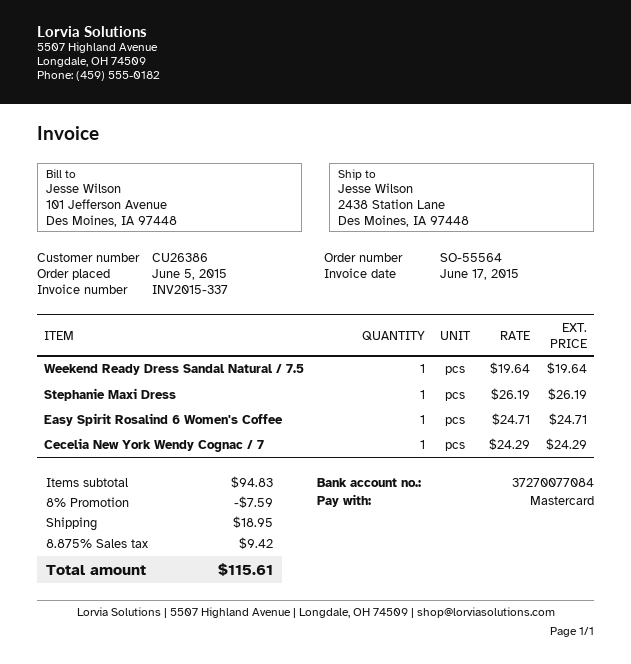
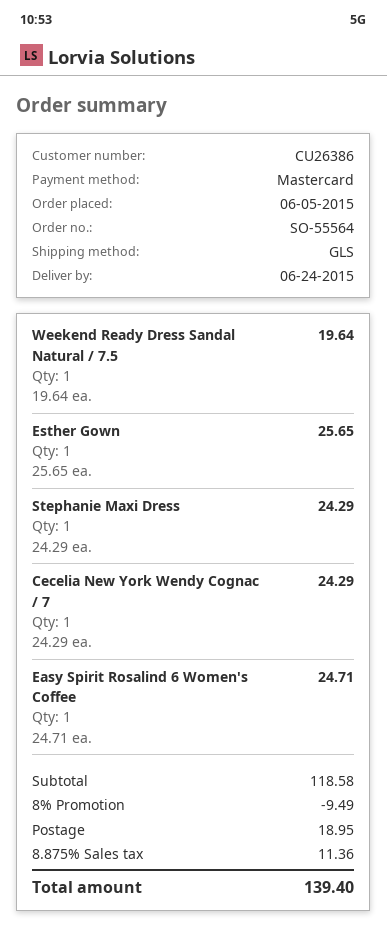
Stephanie Maxi Dress: 1 x 26.19 = 26.19 -> 1 x 24.29 = 24.29
Esther Gown: none -> 1 x 25.65 = 25.65
subtotal: 94.83 -> 118.58
discount: 8% = 7.59 -> 8% = 9.49
tax: 8.875% = 9.42 -> 8.875% = 11.36
total: 115.61 -> 139.40

